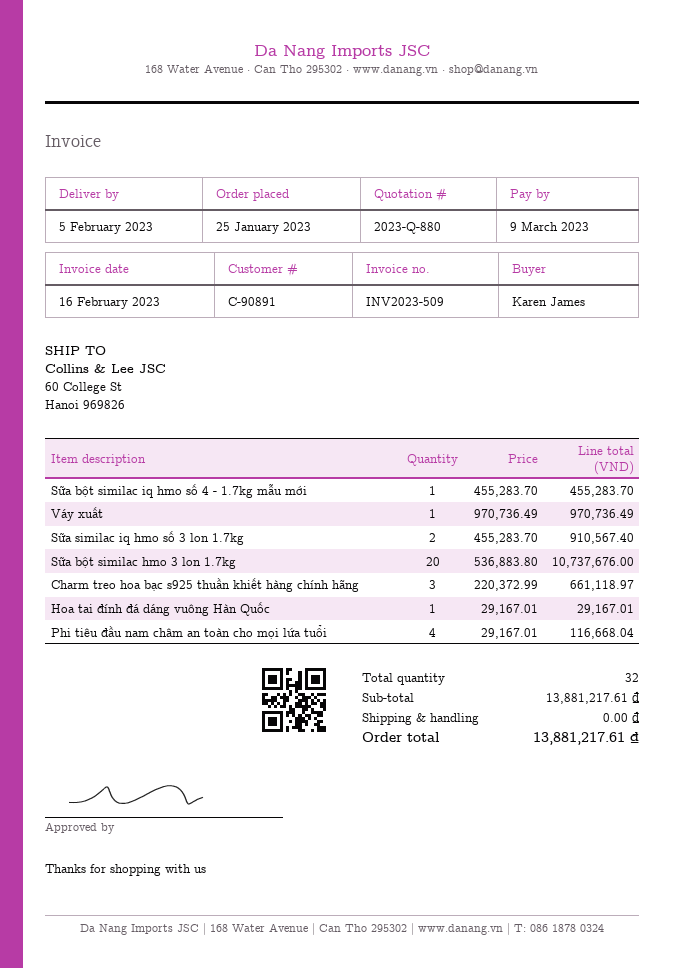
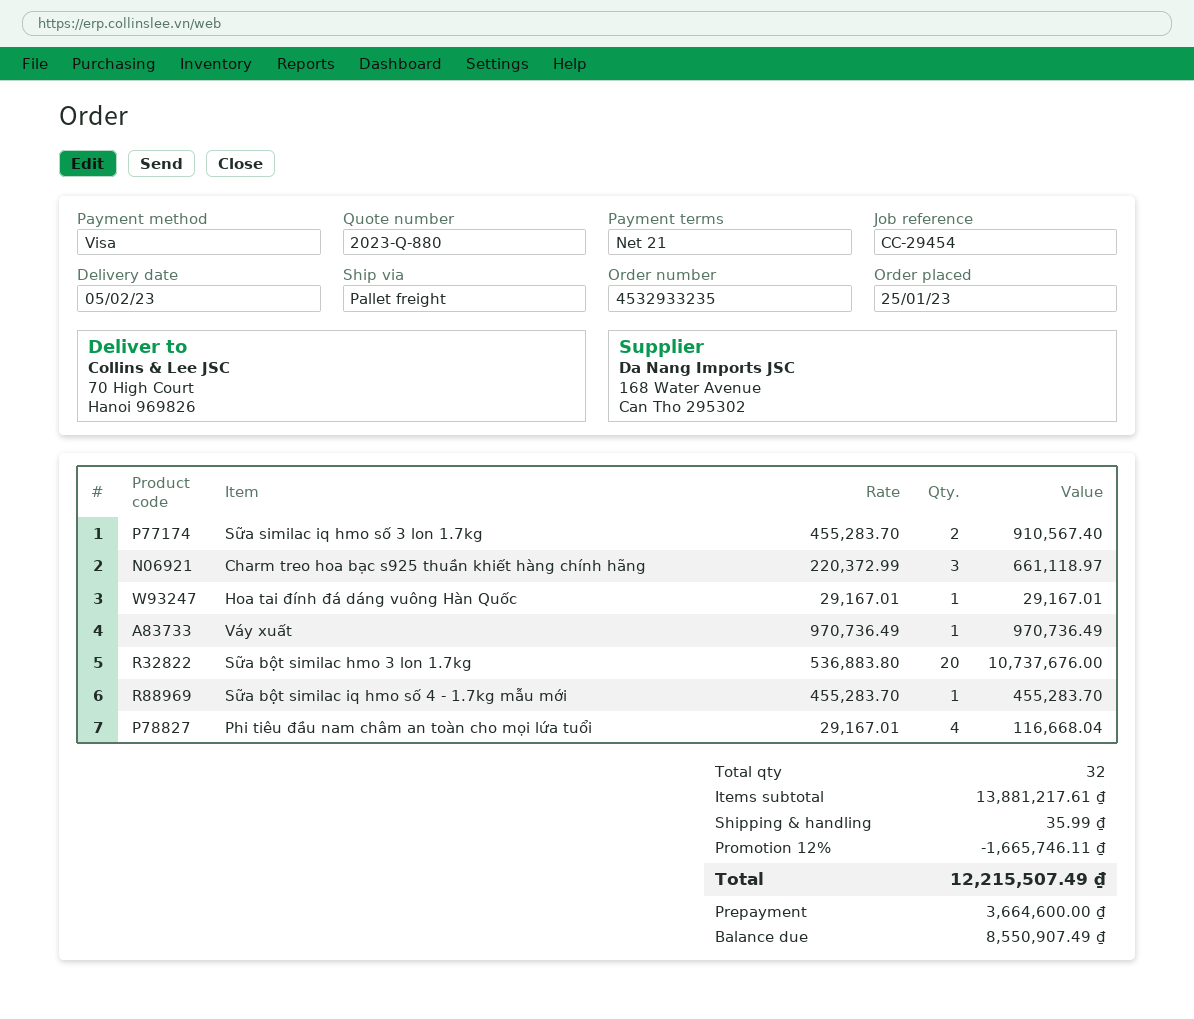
ship to: 60 College St, Hanoi 969826 -> 70 High Court, Hanoi 969826
discount: none -> 12% = 1665746.11
shipping: 0.00 -> 35.99
total: 13881217.61 -> 12215507.49

